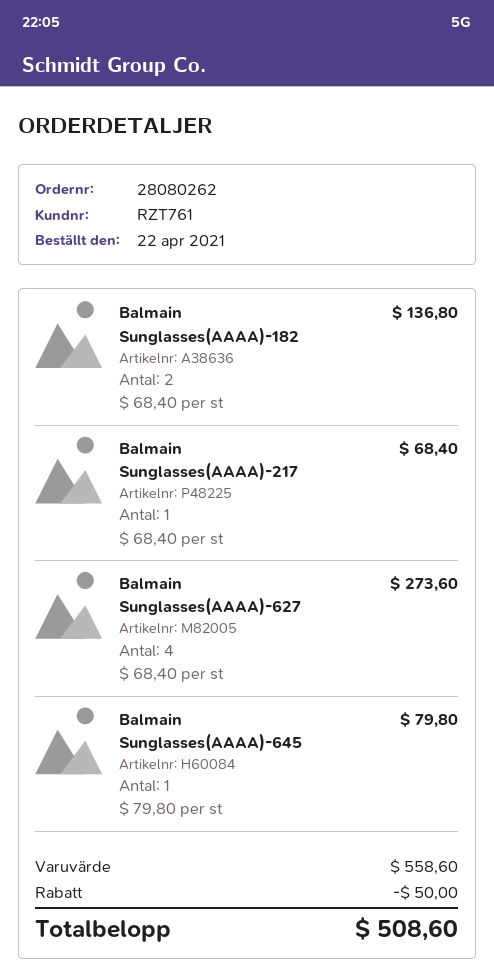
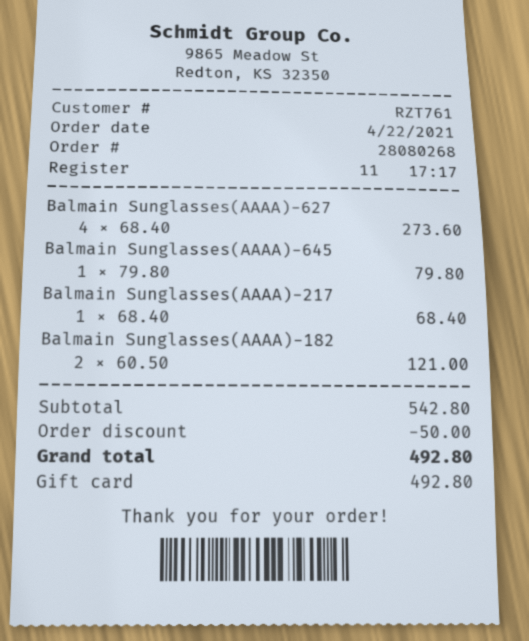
order number: 28080262 -> 28080268
Balmain Sunglasses(AAAA)-182: 2 x 68.40 = 136.80 -> 2 x 60.50 = 121.00
subtotal: 558.60 -> 542.80
total: 508.60 -> 492.80

